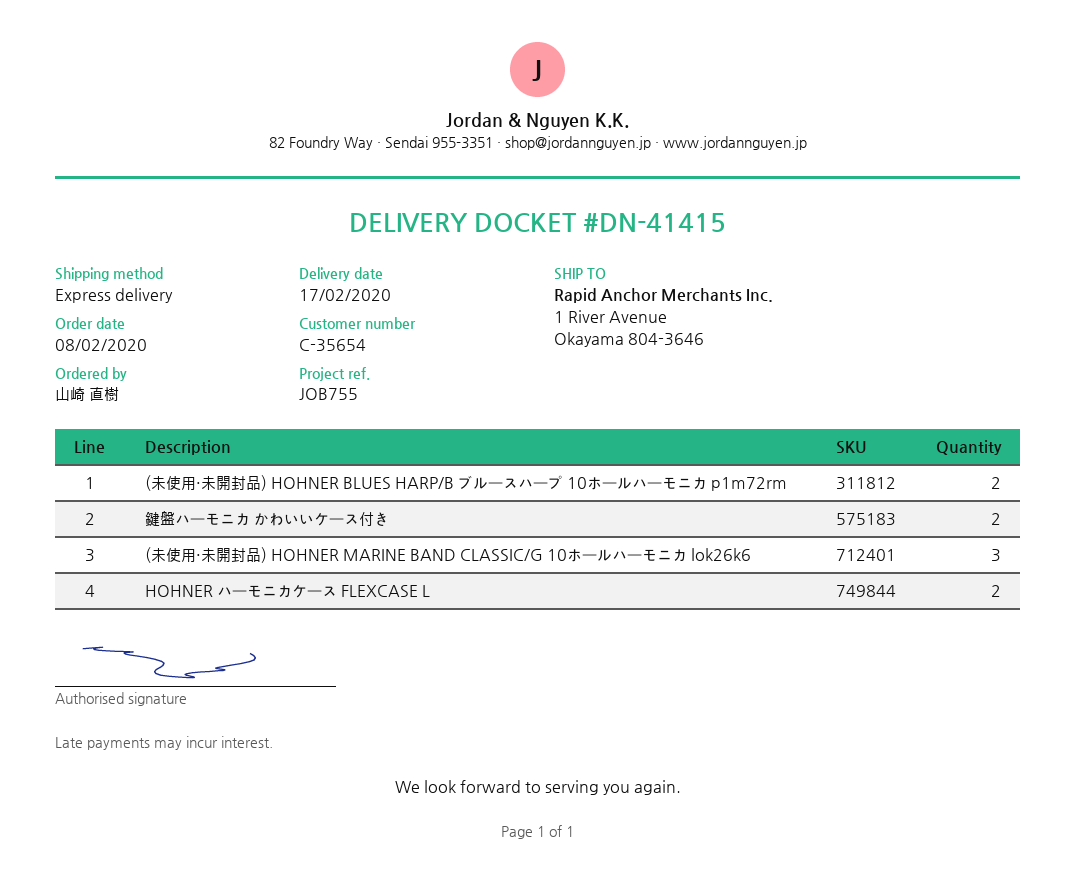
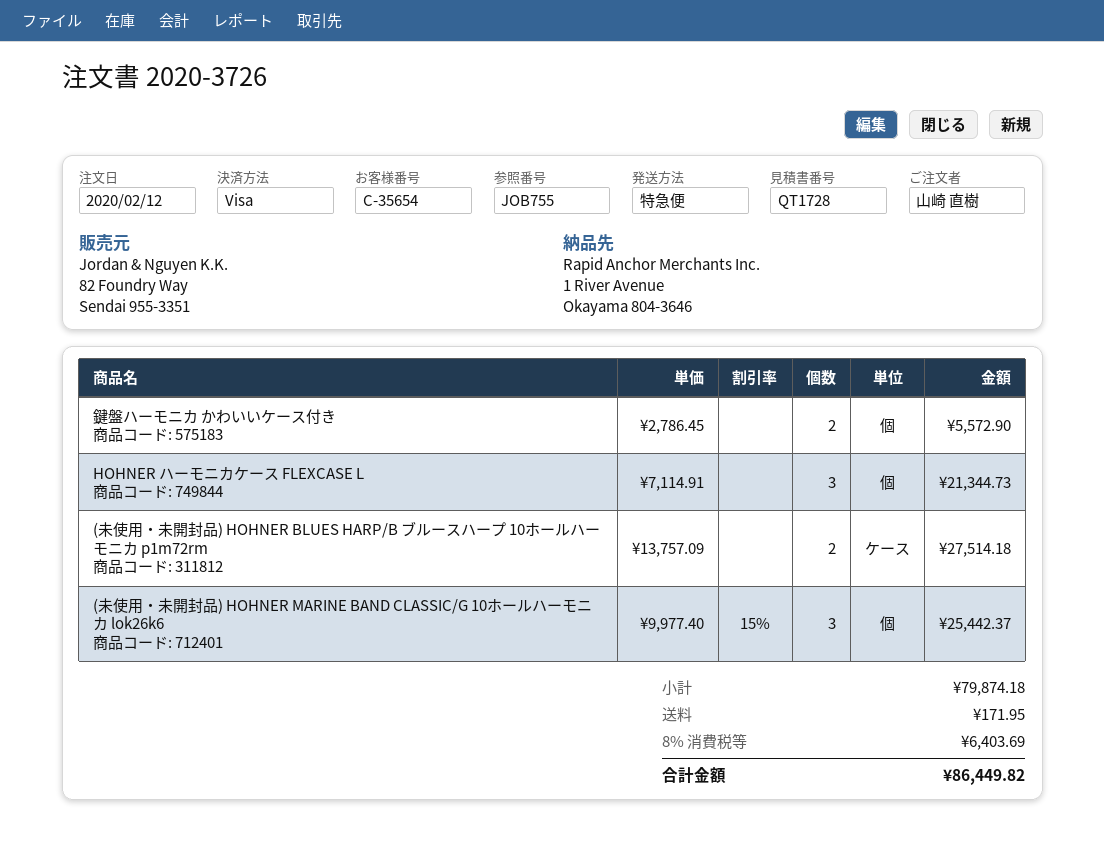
order date: 2020-02-08 -> 2020-02-12
HOHNER ハーモニカケース FLEXCASE L: 2 -> 3

